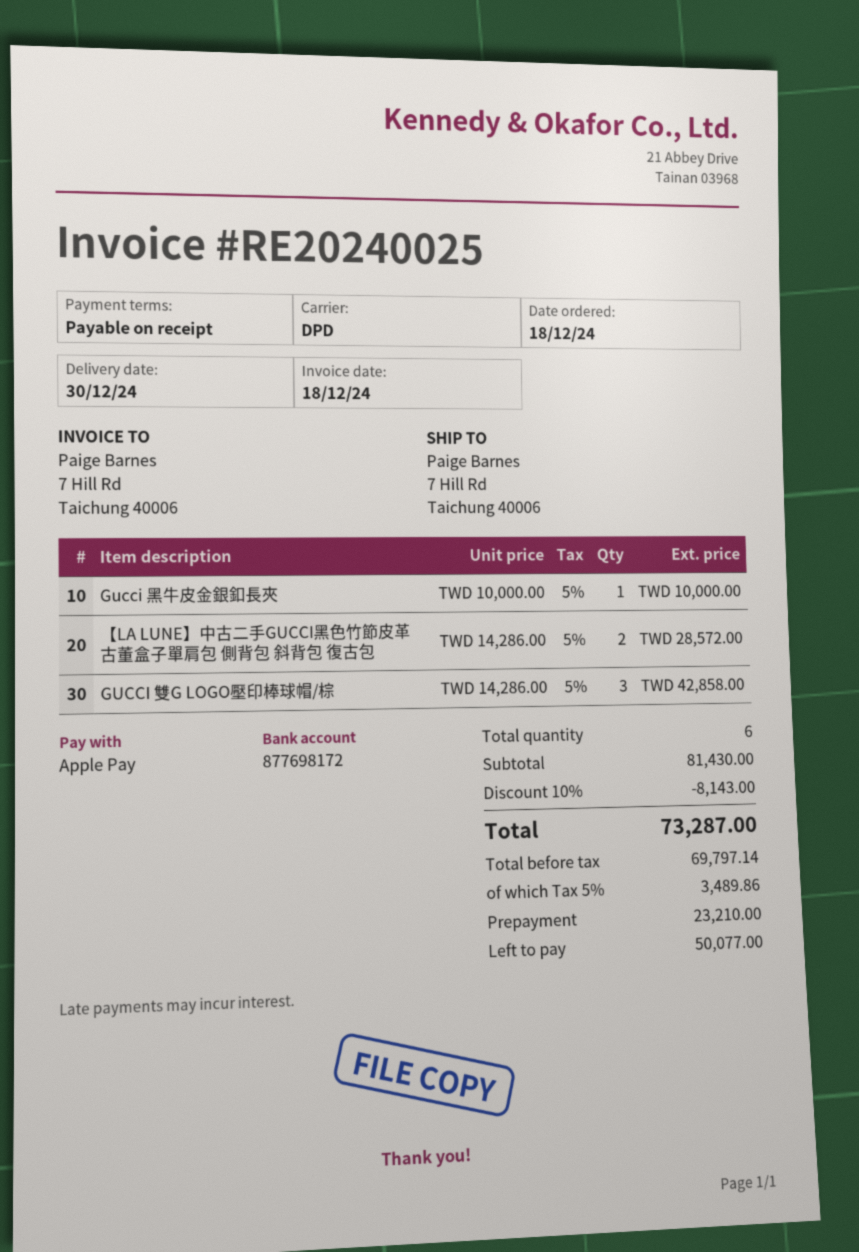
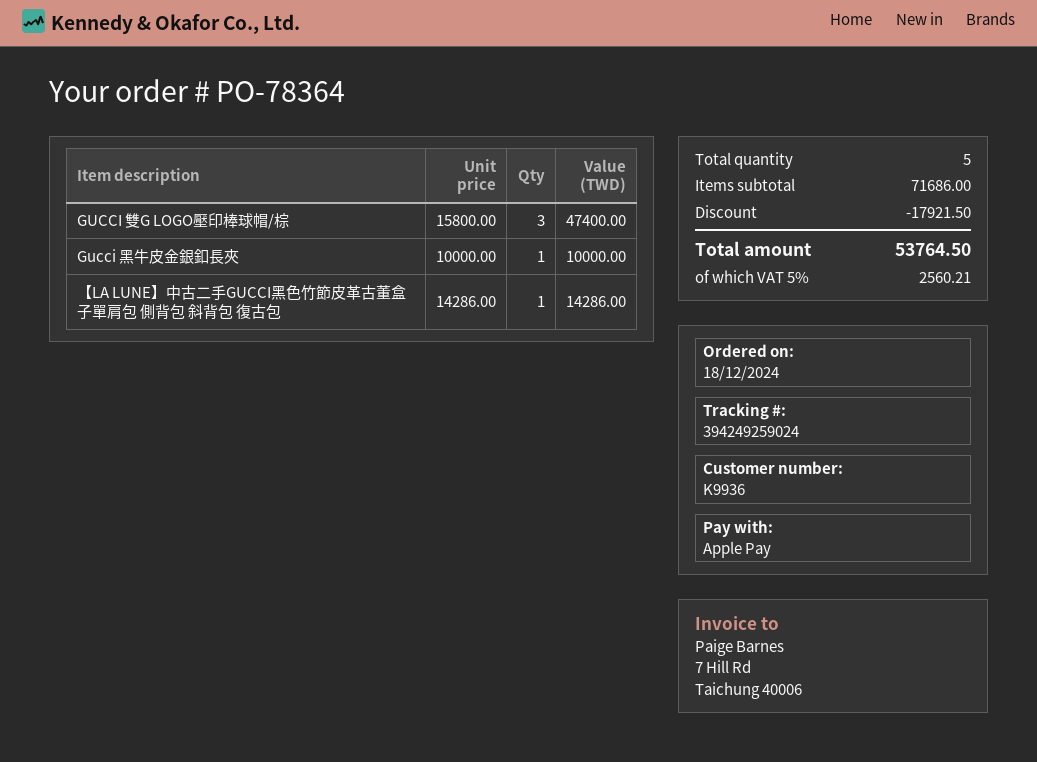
【LA LUNE】中古二手GUCCI黑色竹節皮革古董盒子單肩包 側背包 斜背包 復古包: 2 x 14286.00 = 28572.00 -> 1 x 14286.00 = 14286.00
GUCCI 雙G LOGO壓印棒球帽/棕: 3 x 14286.00 = 42858.00 -> 3 x 15800.00 = 47400.00
total quantity: 6 -> 5
subtotal: 81430.00 -> 71686.00
discount: 8143.00 -> 17921.50
tax: 5% = 3489.86 -> 5% = 2560.21
total: 73287.00 -> 53764.50

